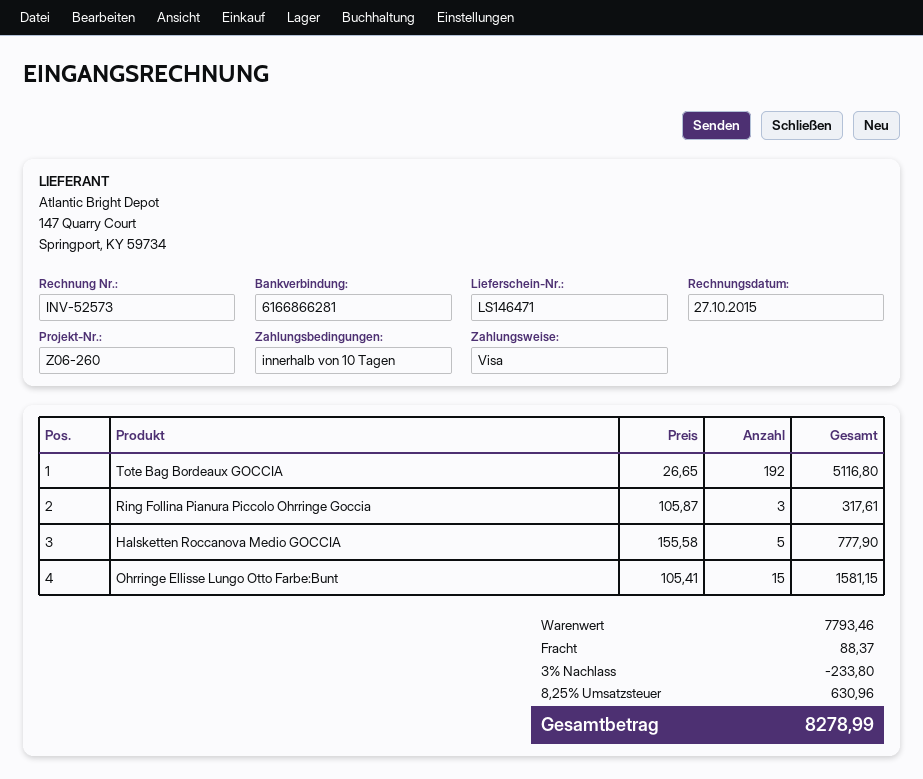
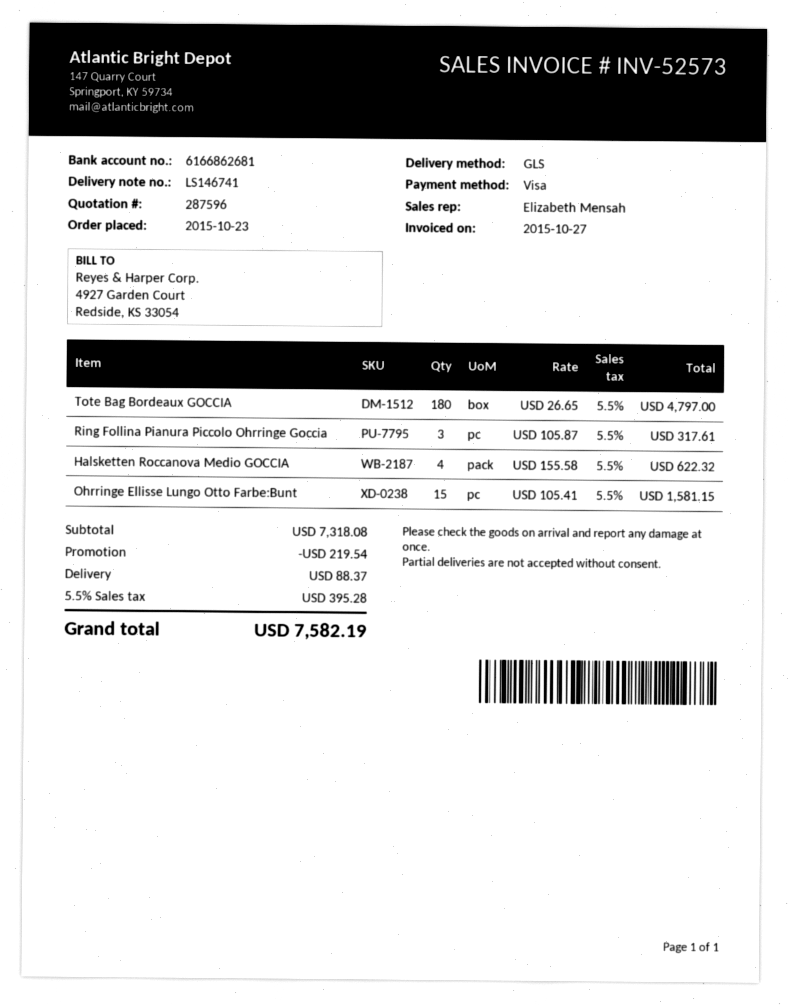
delivery note number: LS146471 -> LS146741
bank account: 6166866281 -> 6166862681
Tote Bag Bordeaux GOCCIA: 192 x 26.65 = 5116.80 -> 180 x 26.65 = 4797.00
Halsketten Roccanova Medio GOCCIA: 5 x 155.58 = 777.90 -> 4 x 155.58 = 622.32
subtotal: 7793.46 -> 7318.08
discount: 233.80 -> 219.54
tax: 8.25% = 630.96 -> 5.5% = 395.28
total: 8278.99 -> 7582.19

